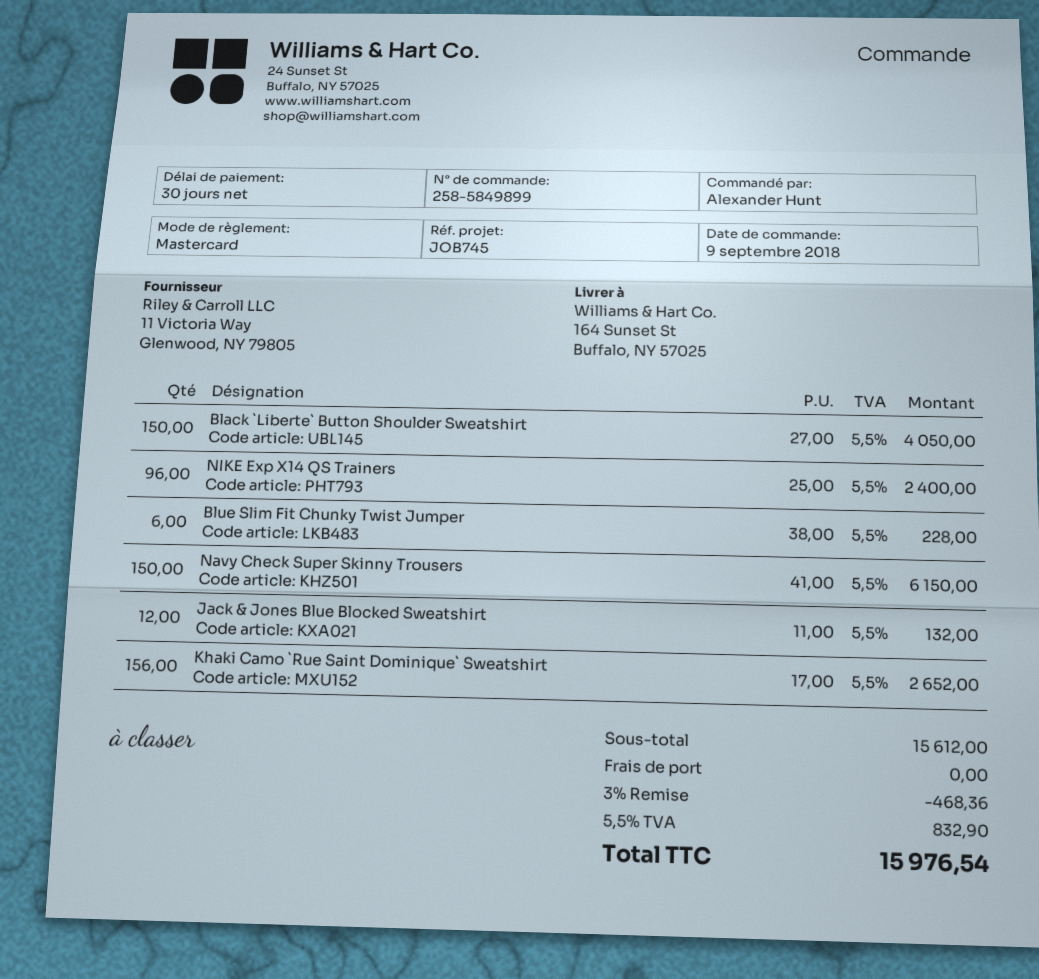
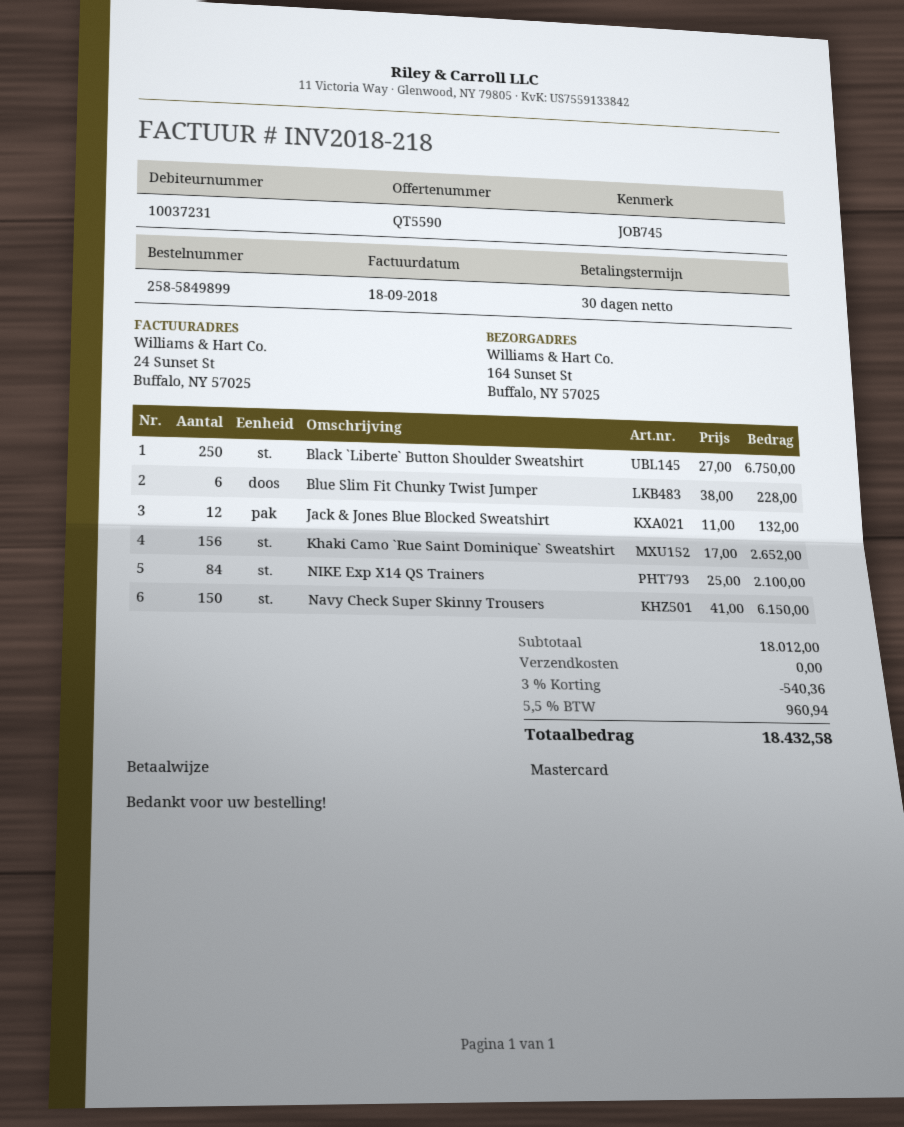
Black `Liberte` Button Shoulder Sweatshirt: 150 x 27.00 = 4050.00 -> 250 x 27.00 = 6750.00
NIKE Exp X14 QS Trainers: 96 x 25.00 = 2400.00 -> 84 x 25.00 = 2100.00
subtotal: 15612.00 -> 18012.00
discount: 3% = 468.36 -> 3% = 540.36
tax: 5.5% = 832.90 -> 5.5% = 960.94
total: 15976.54 -> 18432.58

